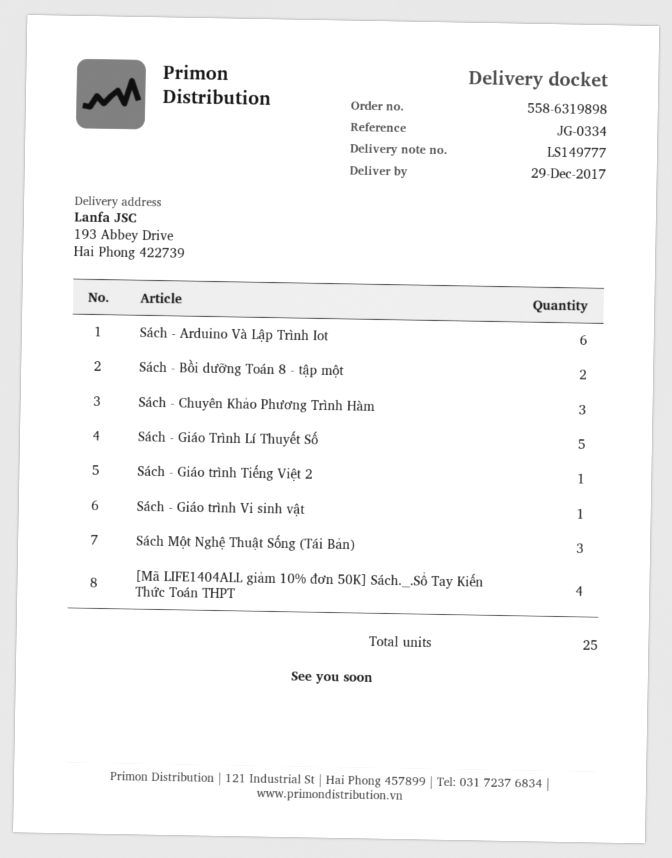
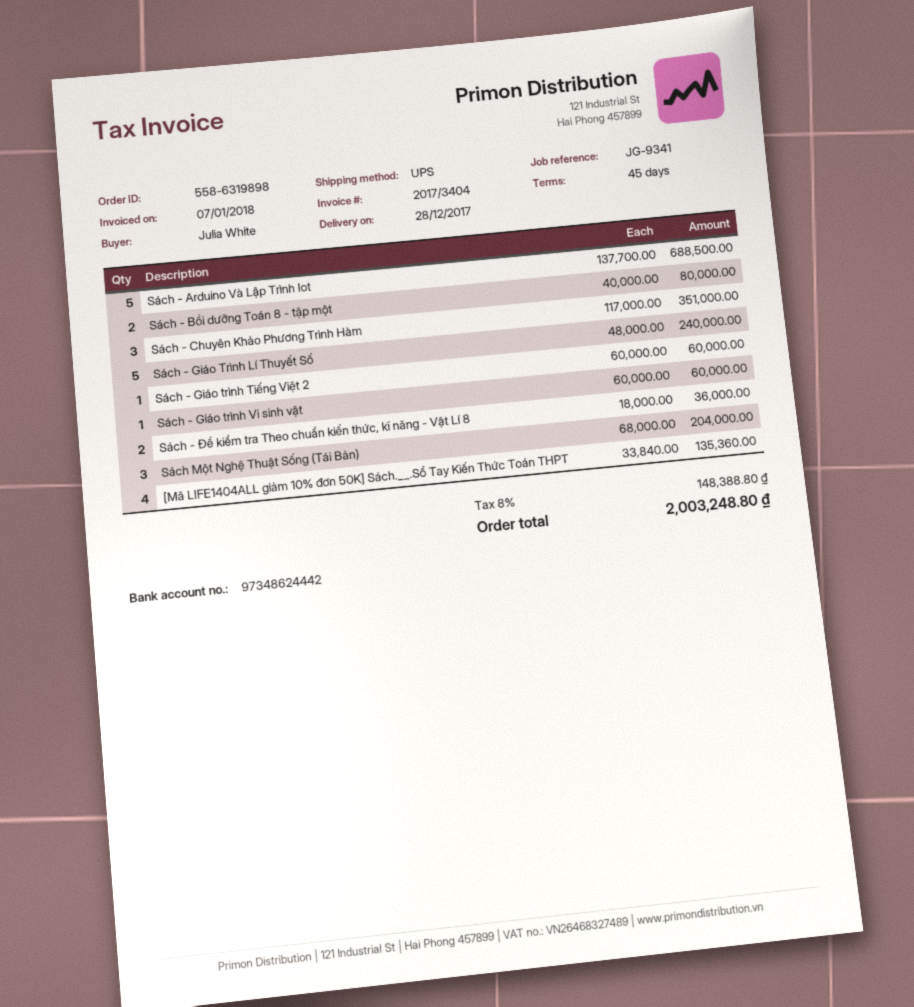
delivery date: 2017-12-29 -> 2017-12-28
reference: JG-0334 -> JG-9341
Sách - Arduino Và Lập Trình Iot: 6 -> 5
Sách - Đề kiểm tra Theo chuẩn kiến thức, kĩ năng - Vật Lí 8: none -> 2

